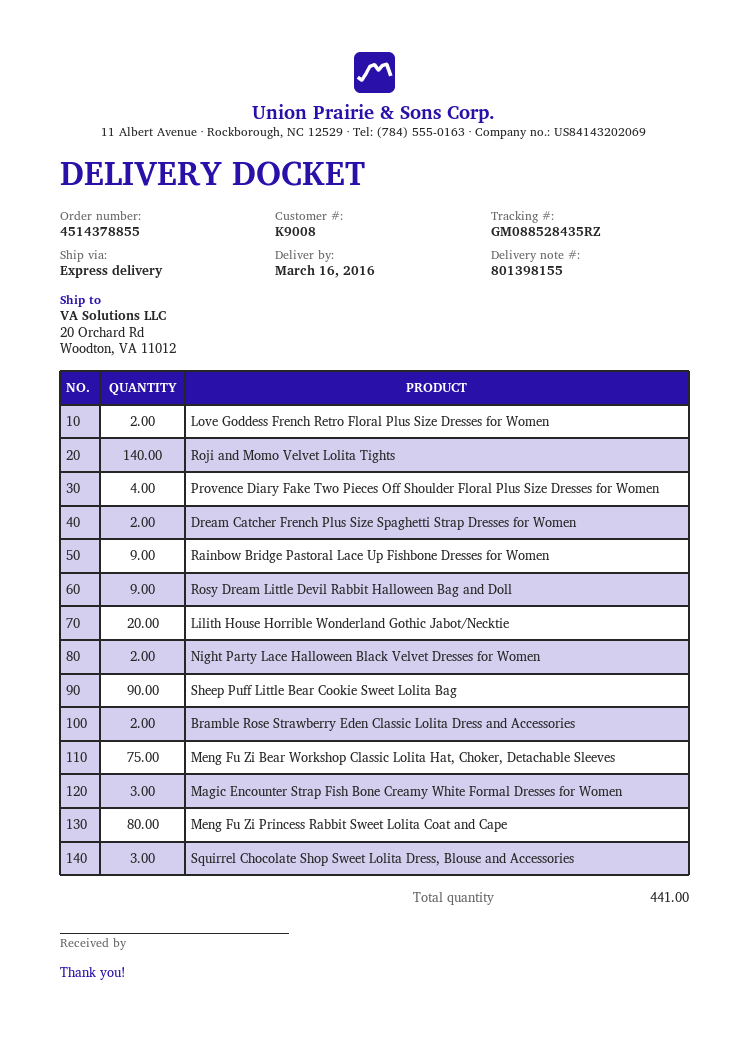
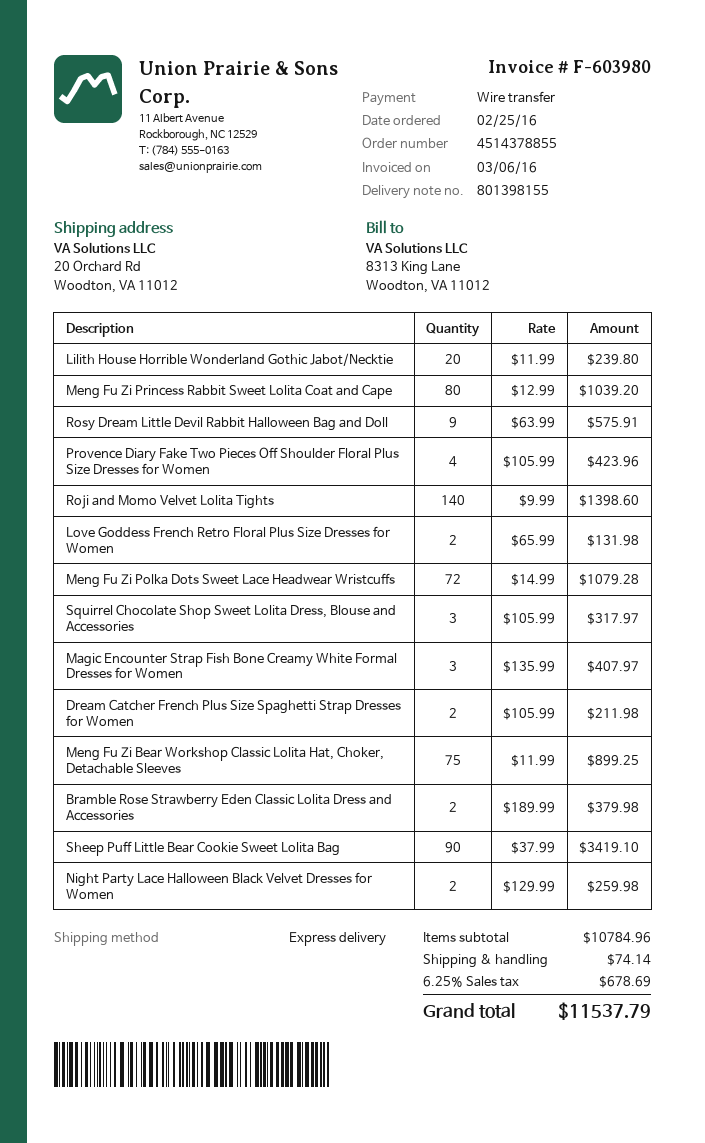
Rainbow Bridge Pastoral Lace Up Fishbone Dresses for Women: 9 -> none
Meng Fu Zi Polka Dots Sweet Lace Headwear Wristcuffs: none -> 72

